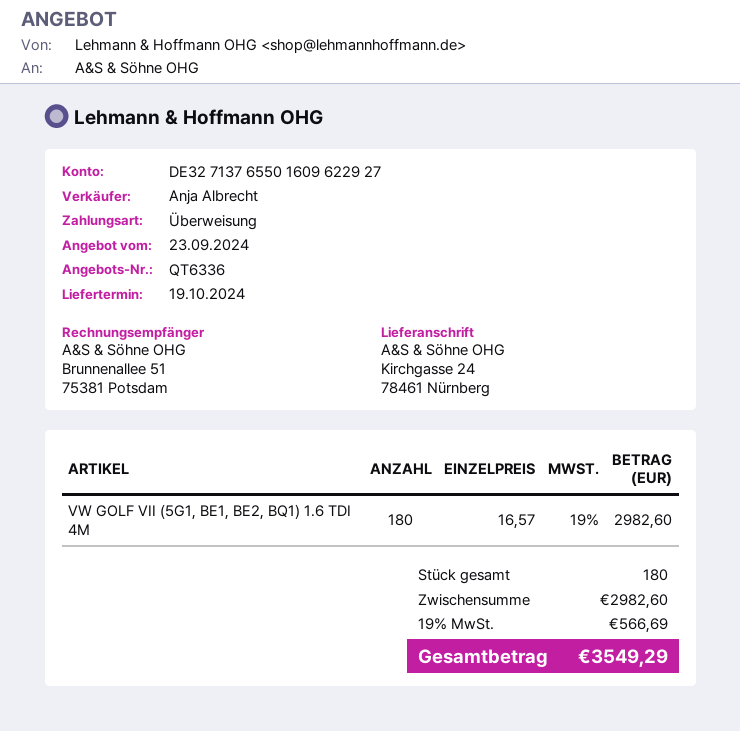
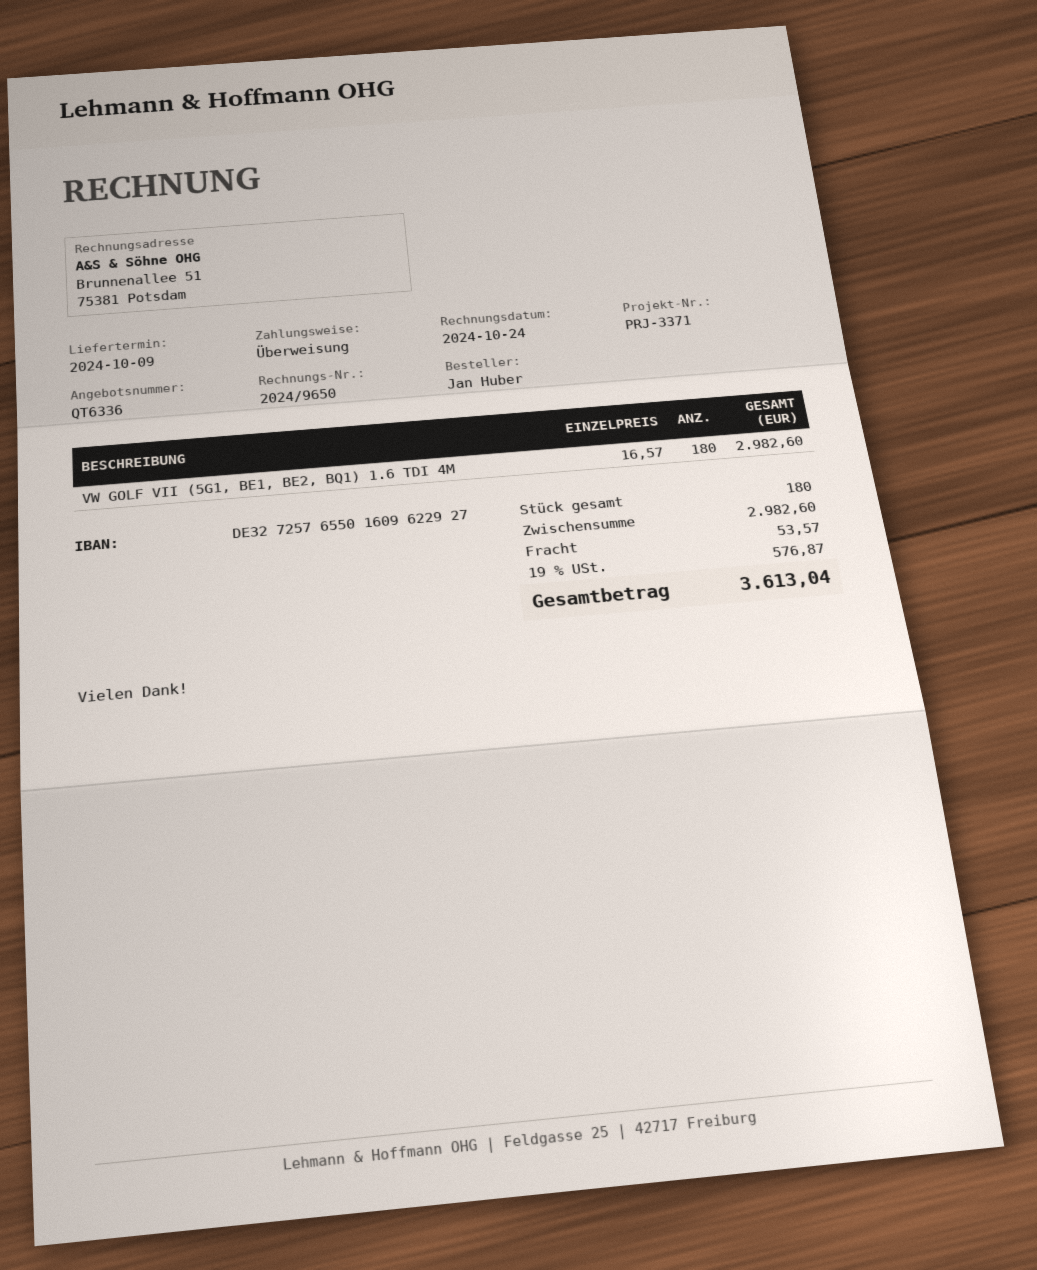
delivery date: 2024-10-19 -> 2024-10-09
bank account: DE32713765501609622927 -> DE32725765501609622927
shipping: none -> 53.57
tax: 19% = 566.69 -> 19% = 576.87
total: 3549.29 -> 3613.04

